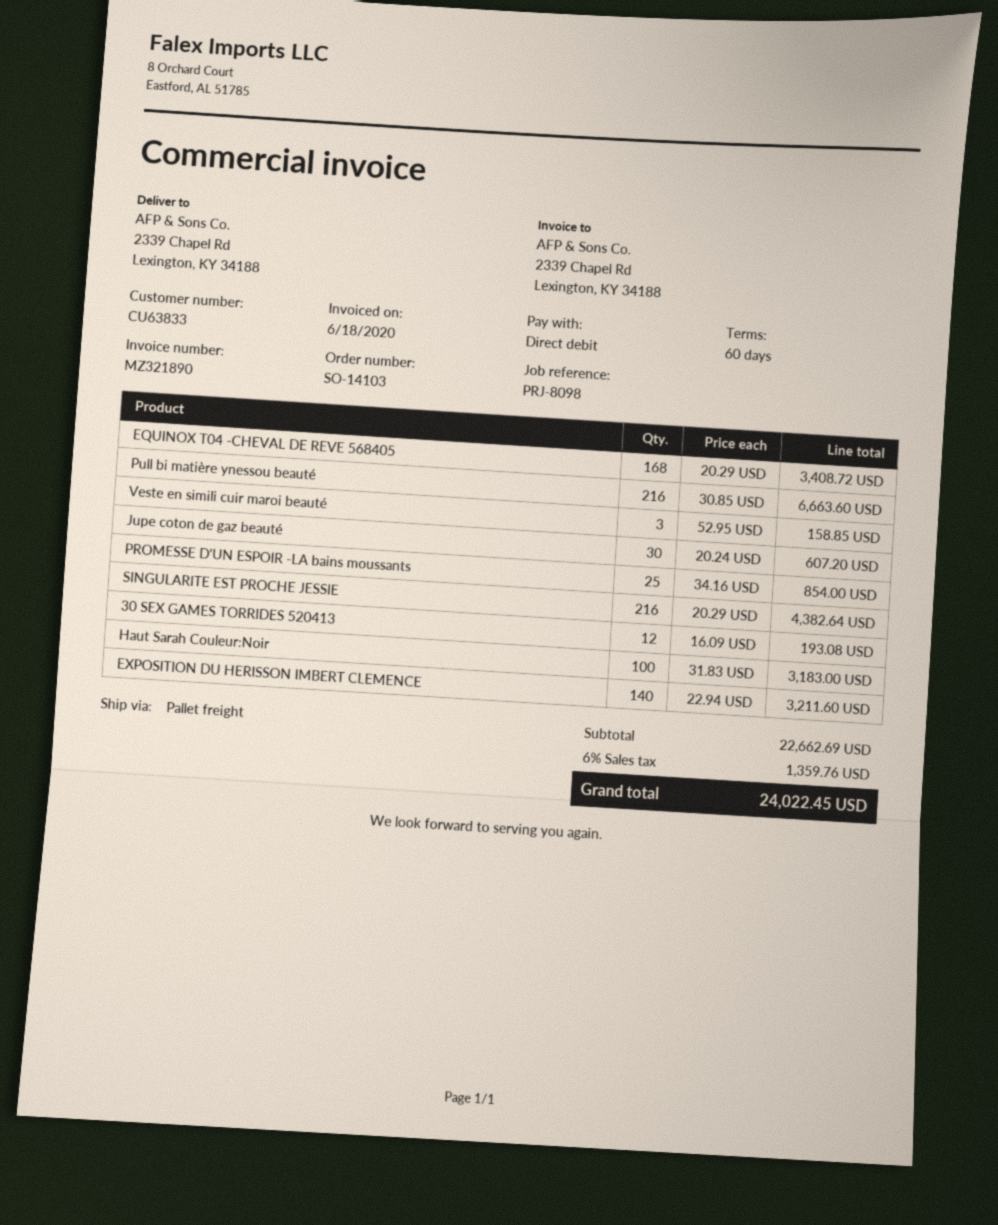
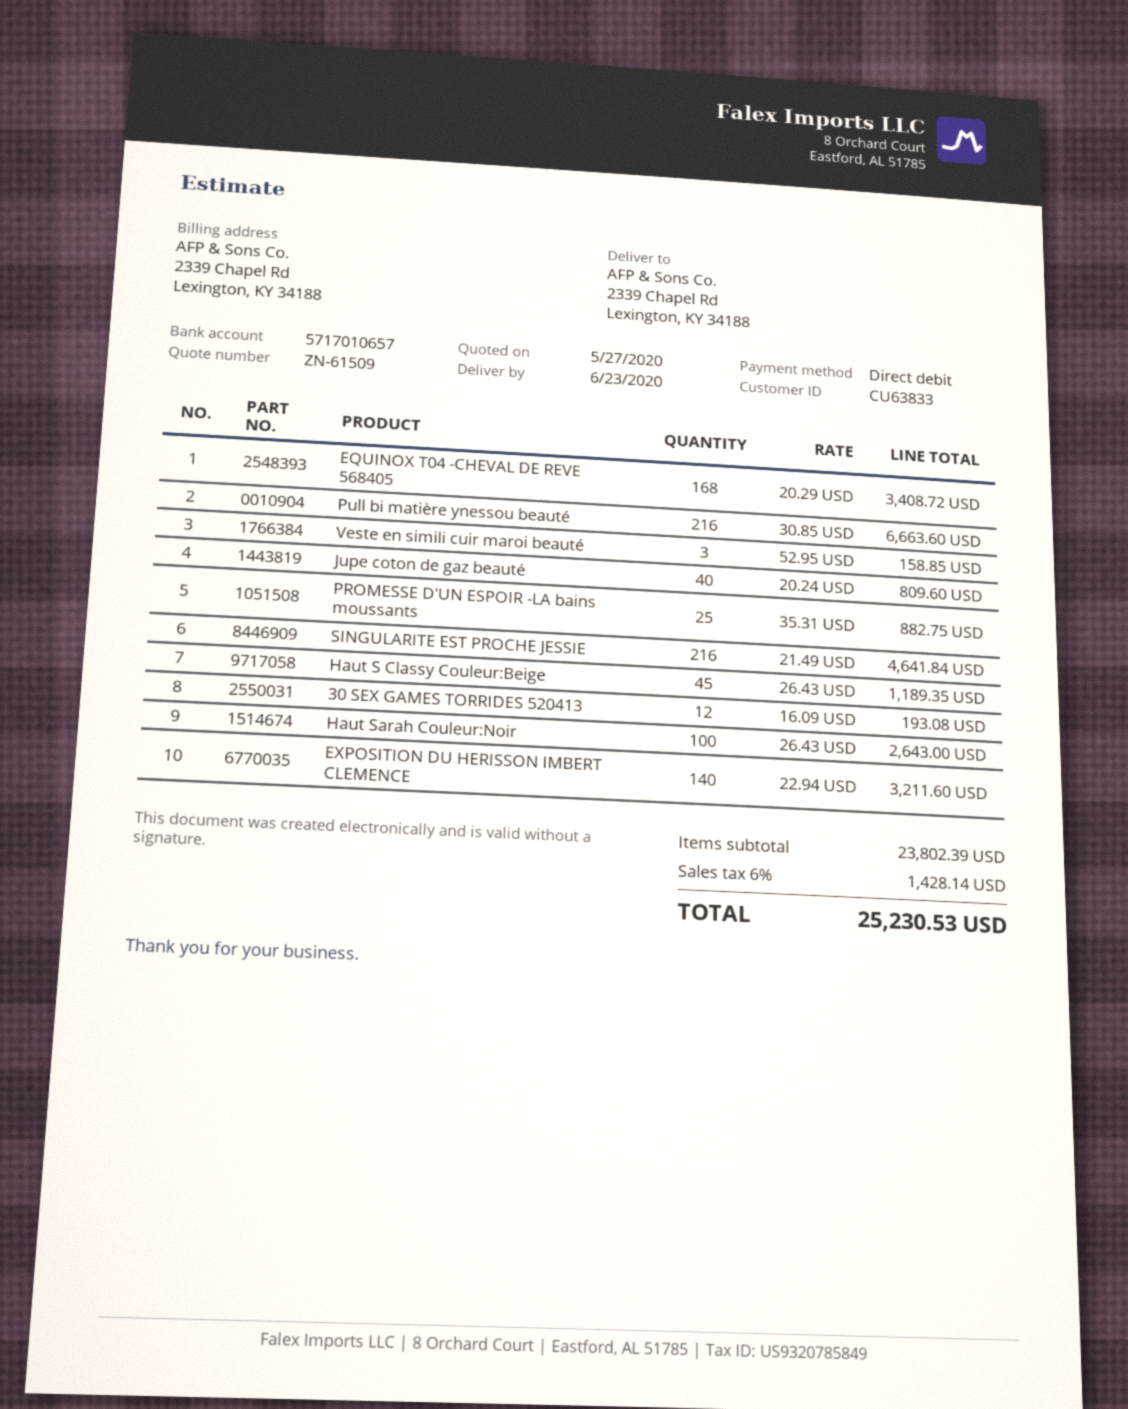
Jupe coton de gaz beauté: 30 x 20.24 = 607.20 -> 40 x 20.24 = 809.60
PROMESSE D'UN ESPOIR -LA bains moussants: 25 x 34.16 = 854.00 -> 25 x 35.31 = 882.75
SINGULARITE EST PROCHE JESSIE: 216 x 20.29 = 4382.64 -> 216 x 21.49 = 4641.84
Haut Sarah Couleur:Noir: 100 x 31.83 = 3183.00 -> 100 x 26.43 = 2643.00
Haut S Classy Couleur:Beige: none -> 45 x 26.43 = 1189.35
subtotal: 22662.69 -> 23802.39
tax: 6% = 1359.76 -> 6% = 1428.14
total: 24022.45 -> 25230.53

